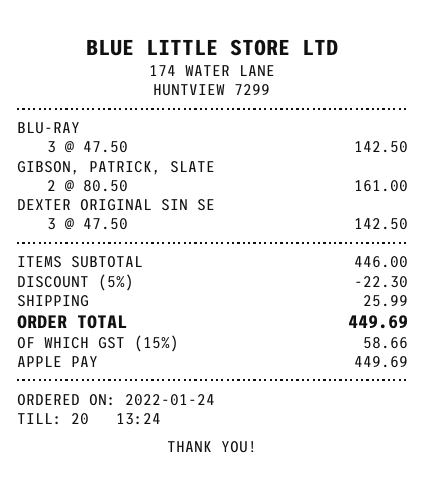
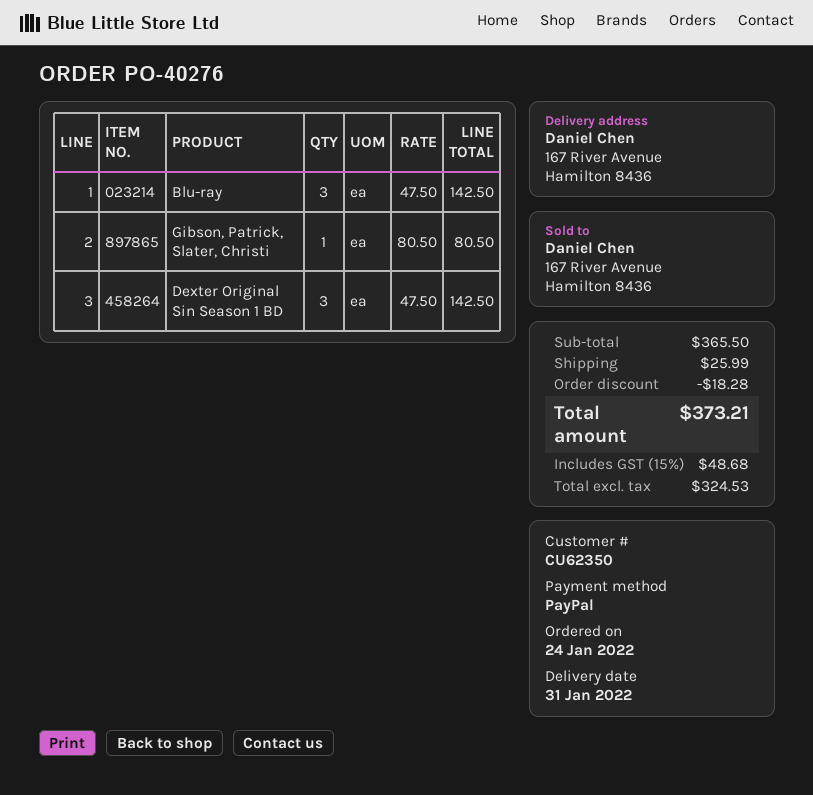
payment method: Apple Pay -> PayPal
GIBSON, PATRICK, SLATE: 2 x 80.50 = 161.00 -> 1 x 80.50 = 80.50
subtotal: 446.00 -> 365.50
discount: 22.30 -> 18.28
tax: 15% = 58.66 -> 15% = 48.68
total: 449.69 -> 373.21

